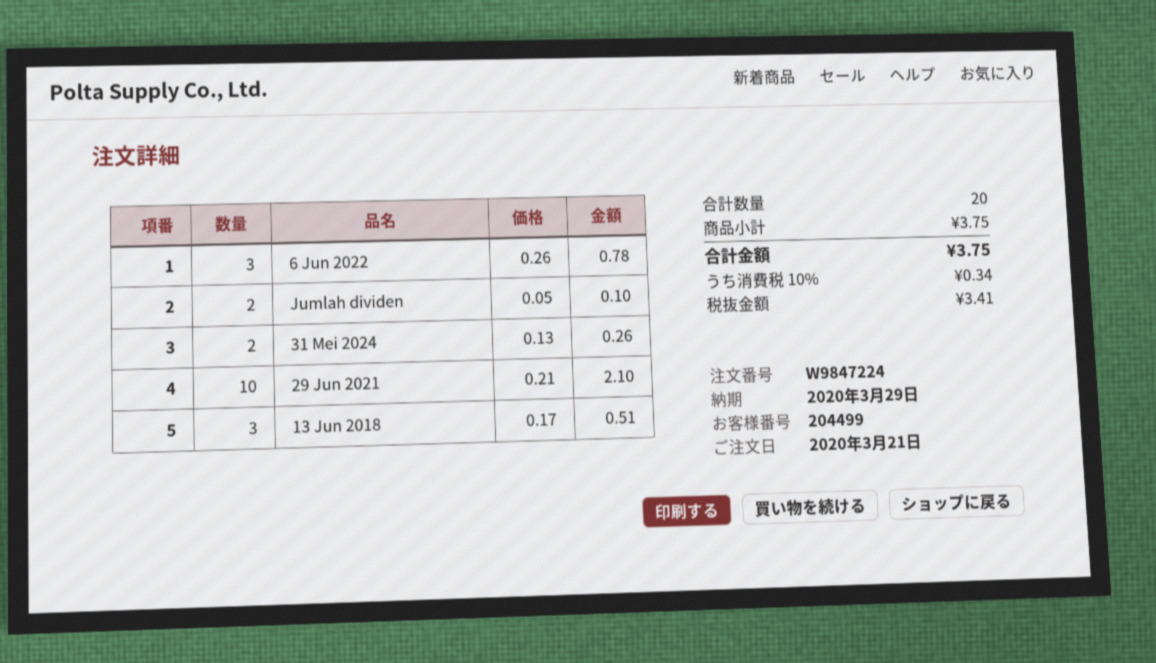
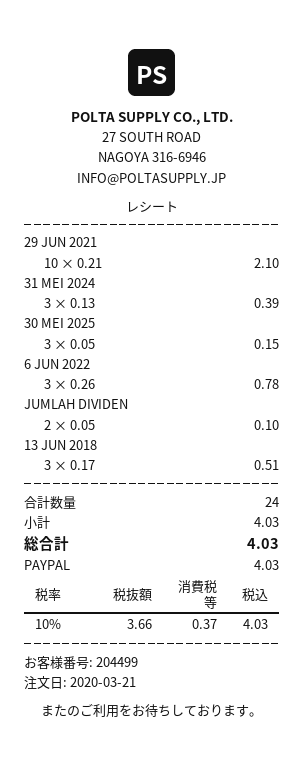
31 Mei 2024: 2 x 0.13 = 0.26 -> 3 x 0.13 = 0.39
30 MEI 2025: none -> 3 x 0.05 = 0.15
total quantity: 20 -> 24
subtotal: 3.75 -> 4.03
net: 3.41 -> 3.66
tax: 10% = 0.34 -> 10% = 0.37
total: 3.75 -> 4.03

